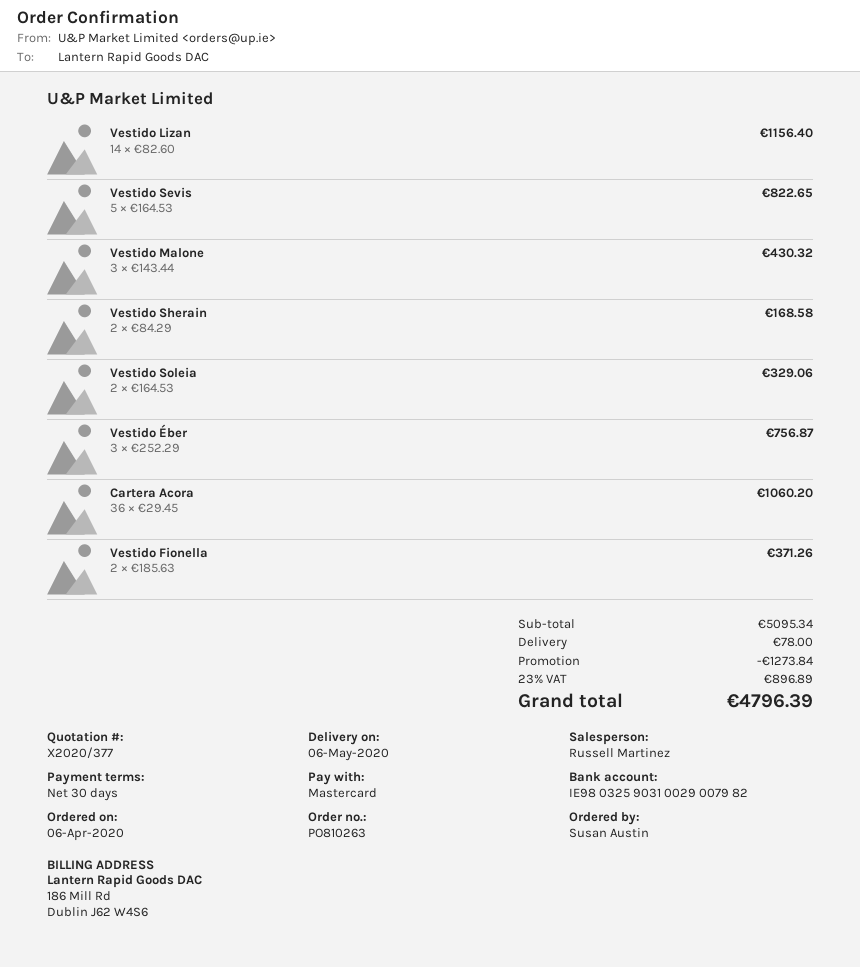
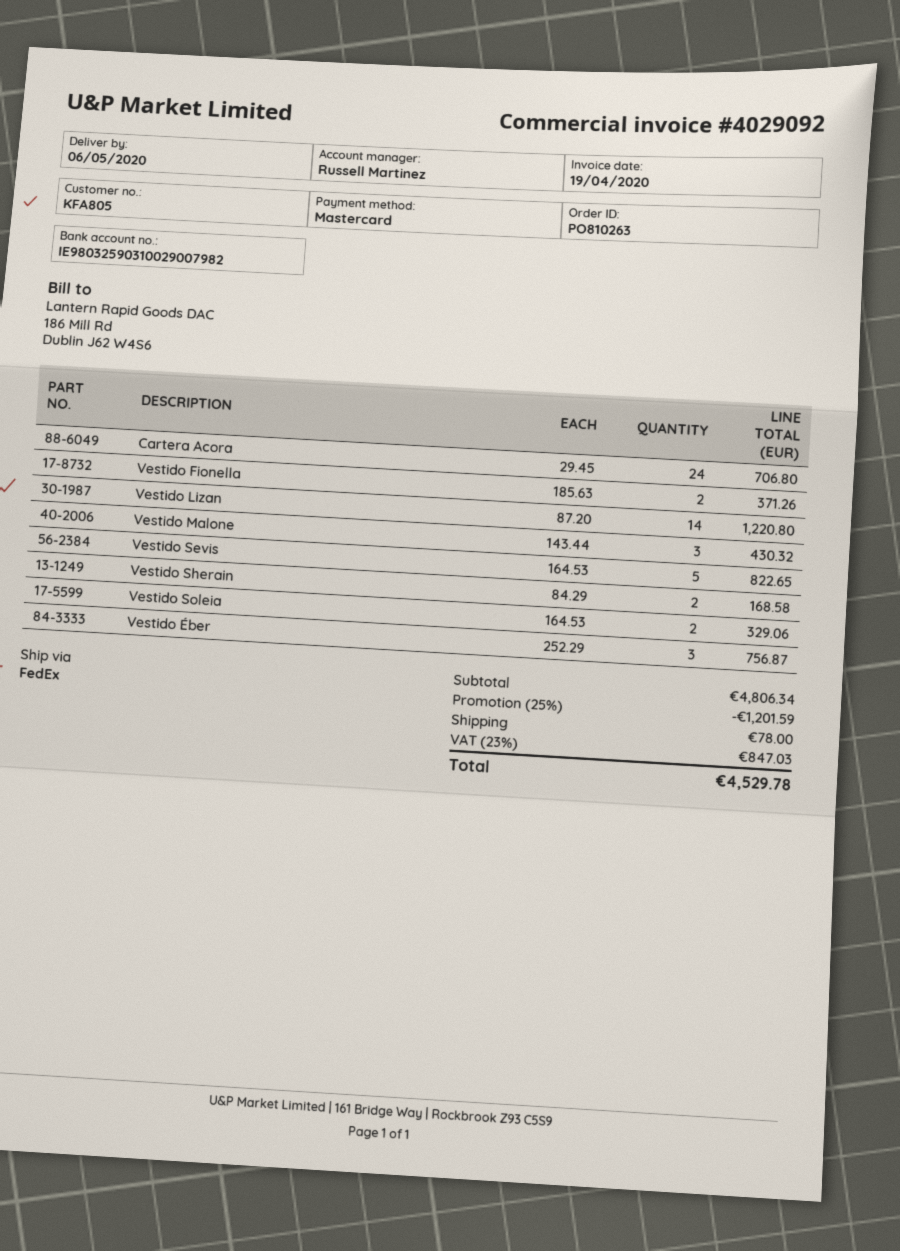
Vestido Lizan: 14 x 82.60 = 1156.40 -> 14 x 87.20 = 1220.80
Cartera Acora: 36 x 29.45 = 1060.20 -> 24 x 29.45 = 706.80
subtotal: 5095.34 -> 4806.34
discount: 1273.84 -> 1201.59
tax: 23% = 896.89 -> 23% = 847.03
total: 4796.39 -> 4529.78

